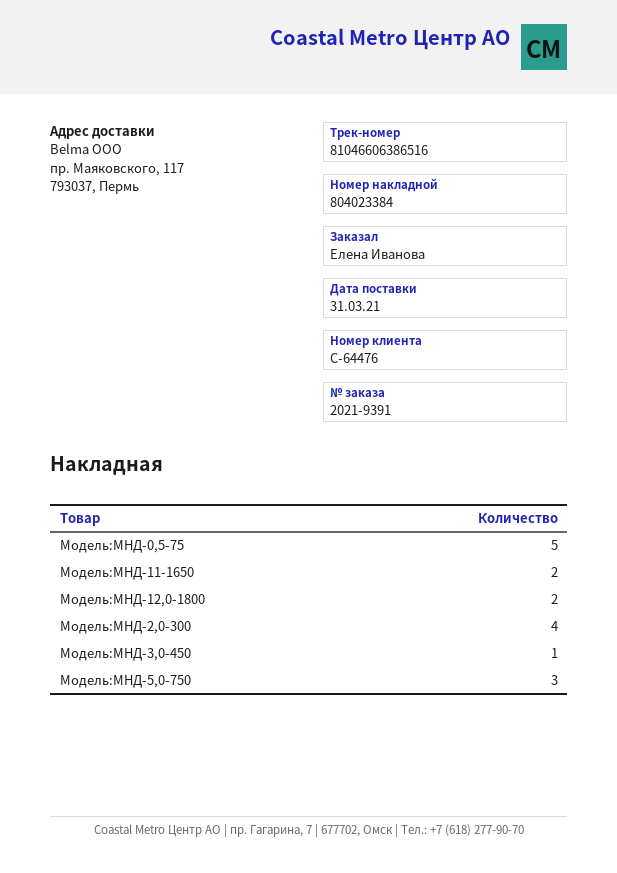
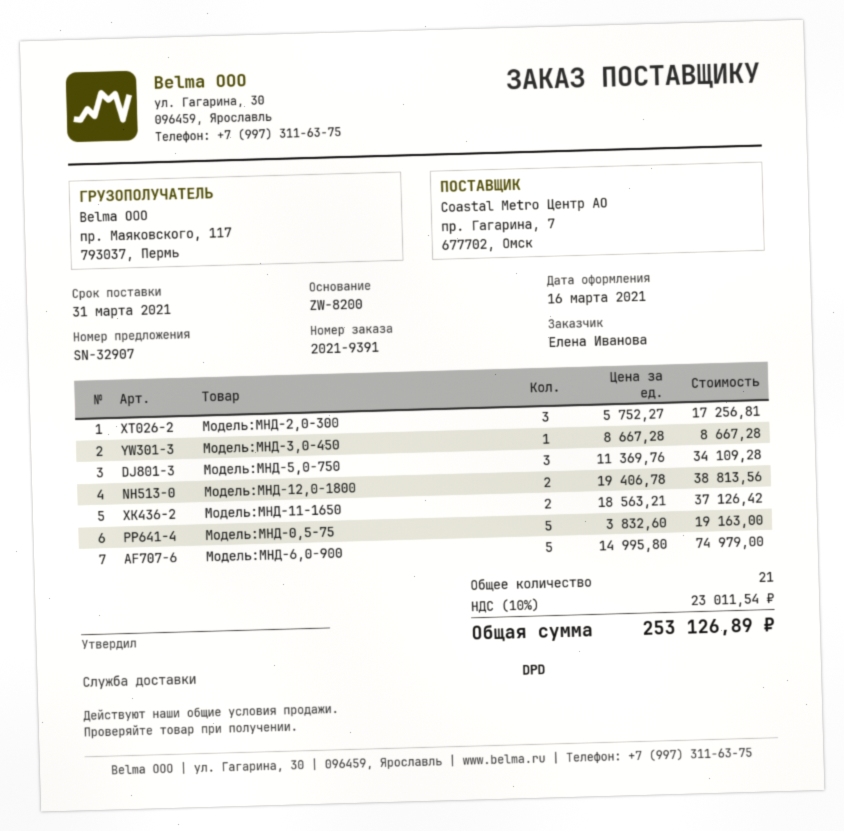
Модель:МНД-2,0-300: 4 -> 3
Модель:МНД-6,0-900: none -> 5

